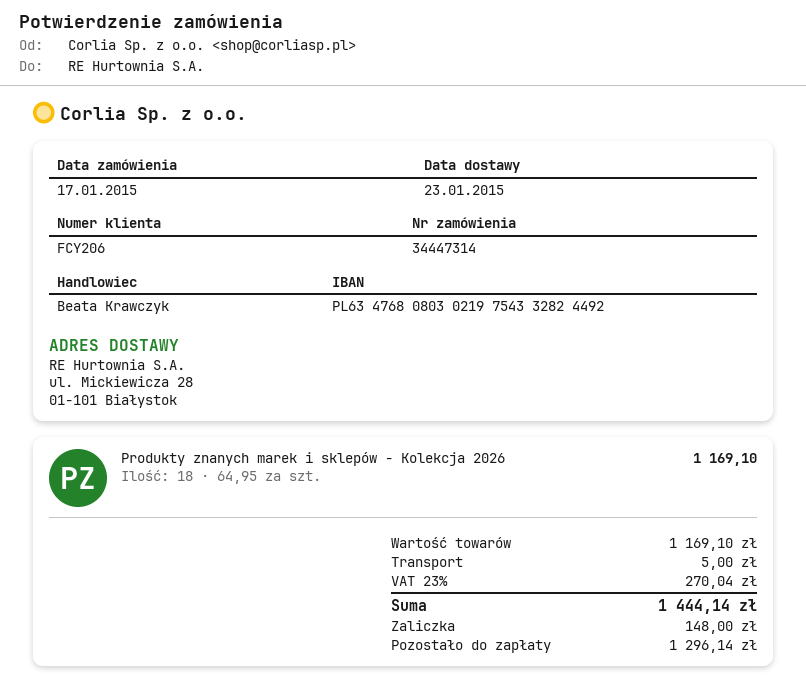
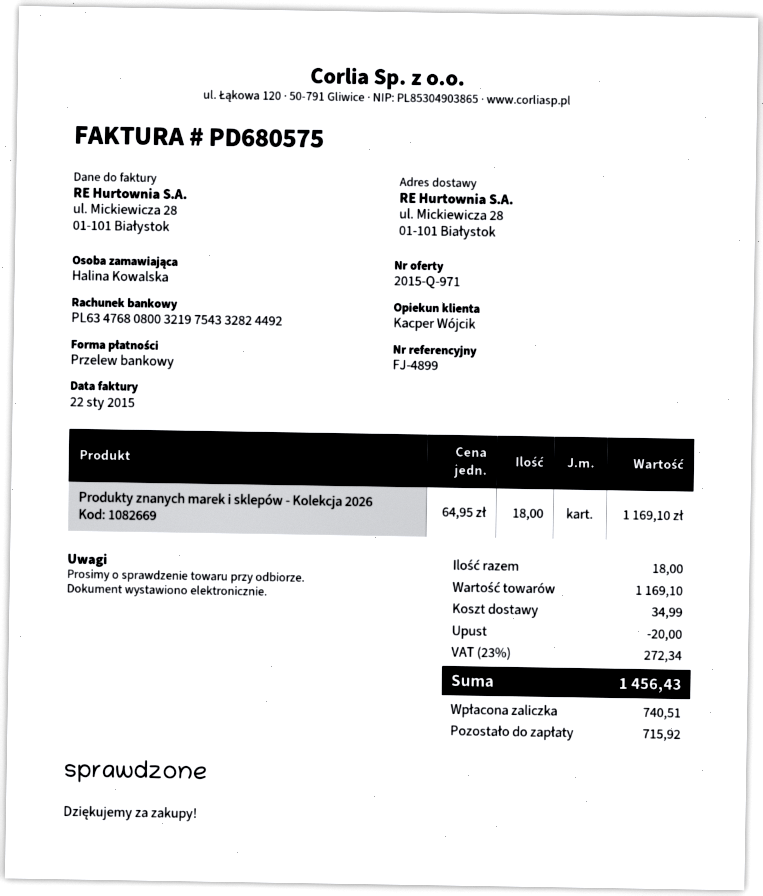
sales rep: Beata Krawczyk -> Kacper Wójcik
bank account: PL63476808030219754332824492 -> PL63476808003219754332824492
discount: none -> 20.00
shipping: 5.00 -> 34.99
tax: 23% = 270.04 -> 23% = 272.34
total: 1444.14 -> 1456.43
deposit: 148.00 -> 740.51
balance: 1296.14 -> 715.92

